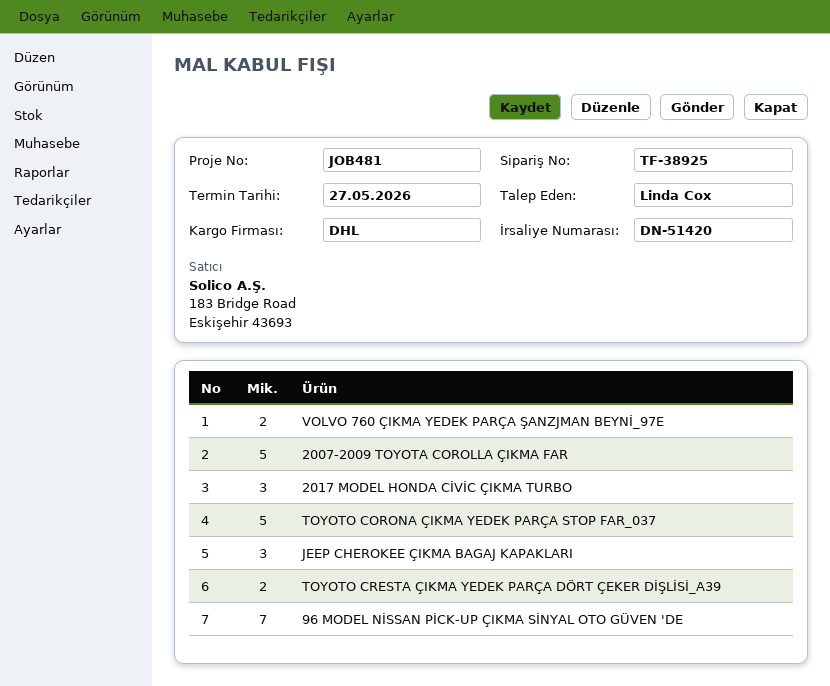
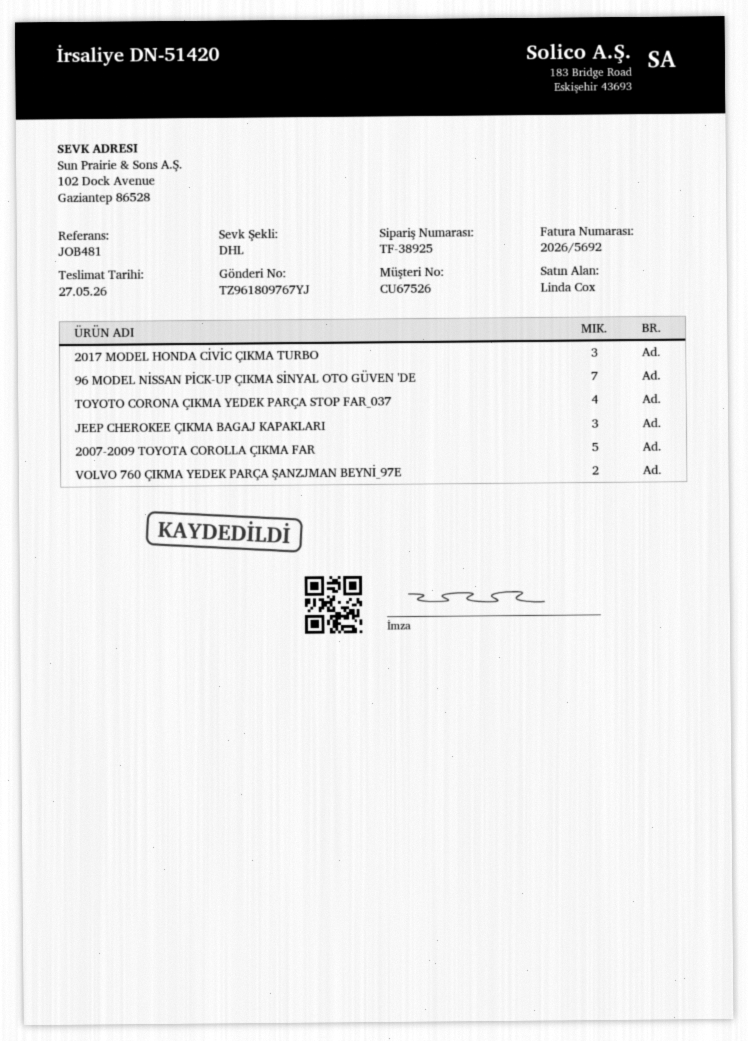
TOYOTO CORONA ÇIKMA YEDEK PARÇA STOP FAR_037: 5 -> 4
TOYOTO CRESTA ÇIKMA YEDEK PARÇA DÖRT ÇEKER DİŞLİSİ_A39: 2 -> none

